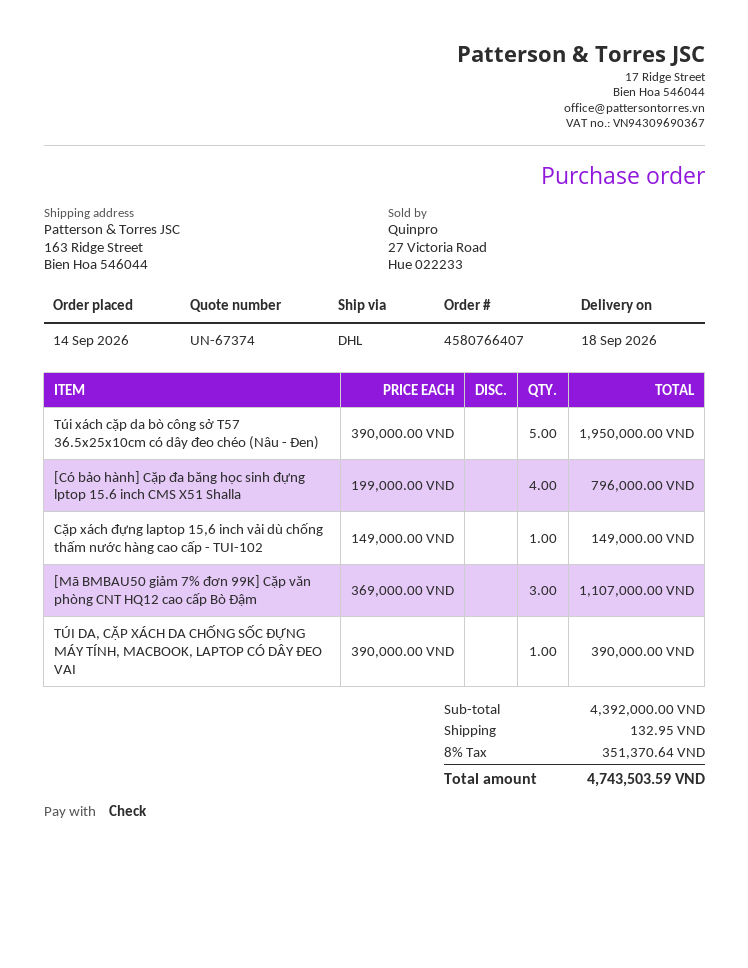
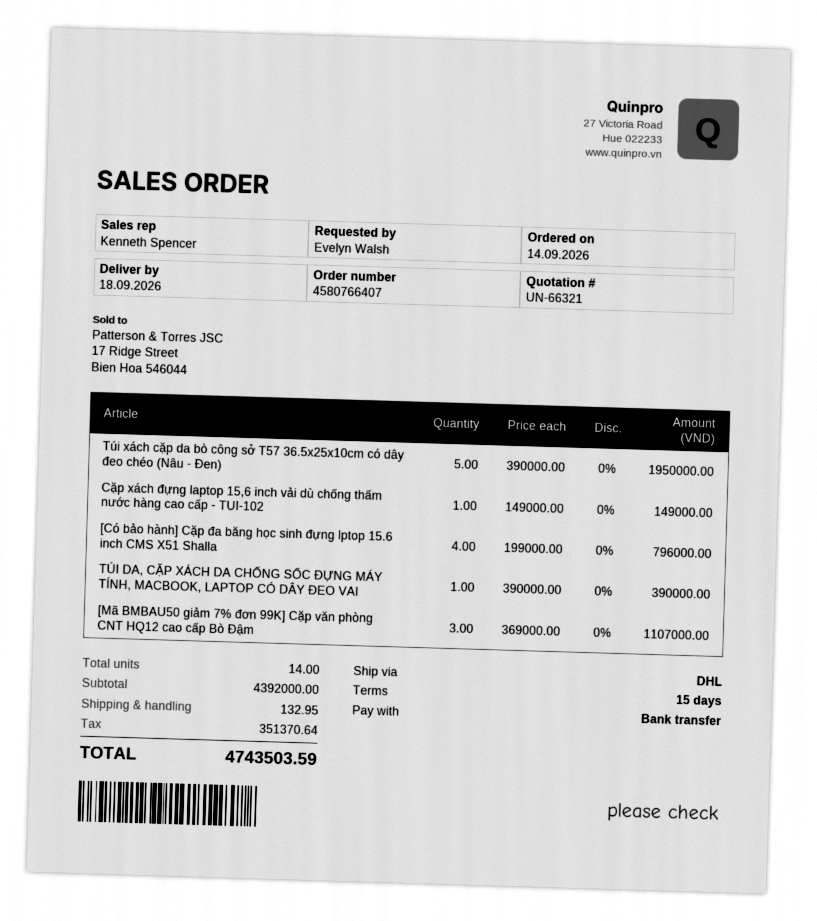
quote number: UN-67374 -> UN-66321
payment method: cheque -> bank transfer

